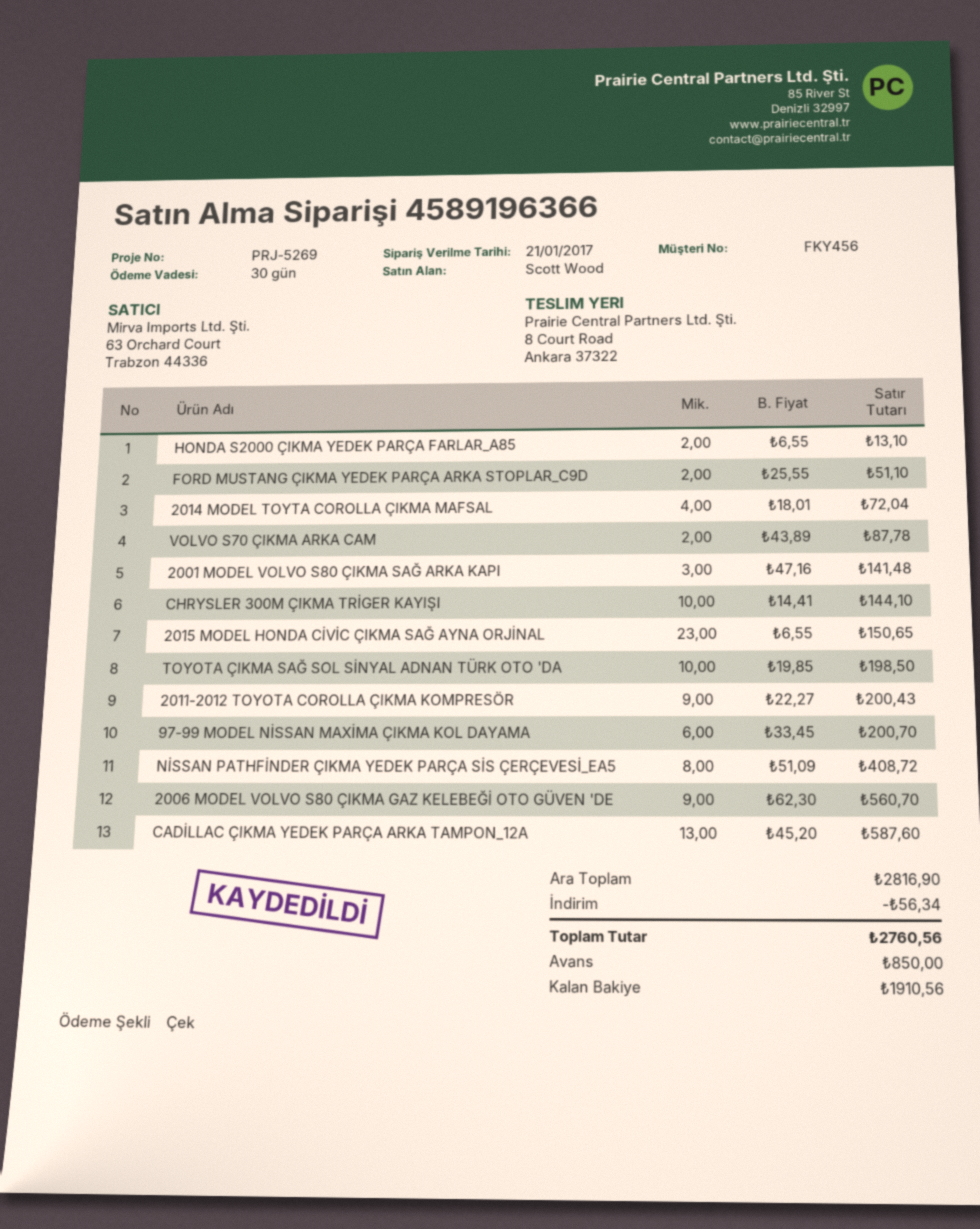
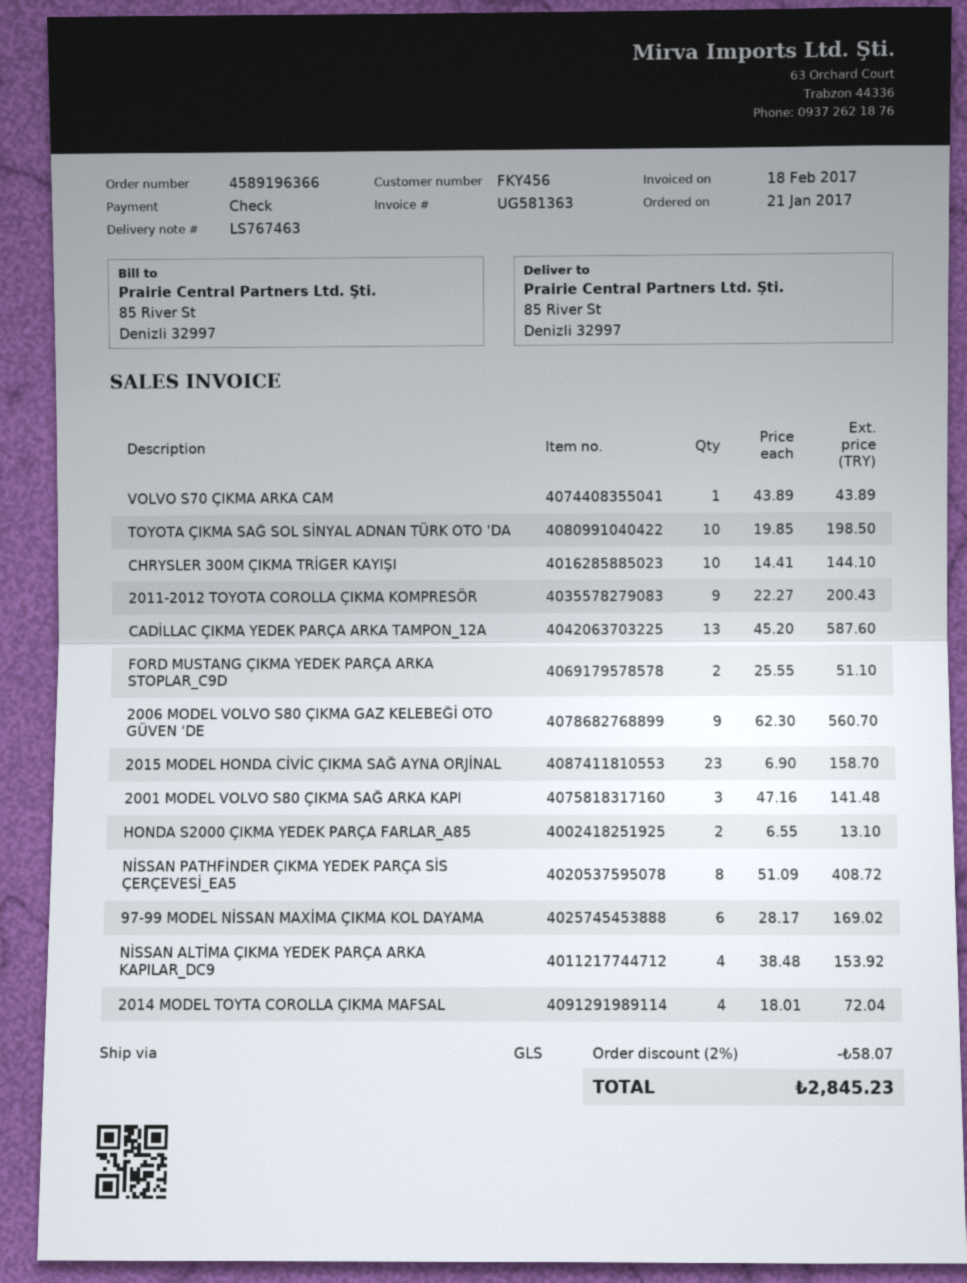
ship to: 8 Court Road, Ankara 37322 -> 85 River St, Denizli 32997
VOLVO S70 ÇIKMA ARKA CAM: 2 x 43.89 = 87.78 -> 1 x 43.89 = 43.89
2015 MODEL HONDA CİVİC ÇIKMA SAĞ AYNA ORJİNAL: 23 x 6.55 = 150.65 -> 23 x 6.90 = 158.70
97-99 MODEL NİSSAN MAXİMA ÇIKMA KOL DAYAMA: 6 x 33.45 = 200.70 -> 6 x 28.17 = 169.02
NİSSAN ALTİMA ÇIKMA YEDEK PARÇA ARKA KAPILAR_DC9: none -> 4 x 38.48 = 153.92
discount: 56.34 -> 58.07
total: 2760.56 -> 2845.23

